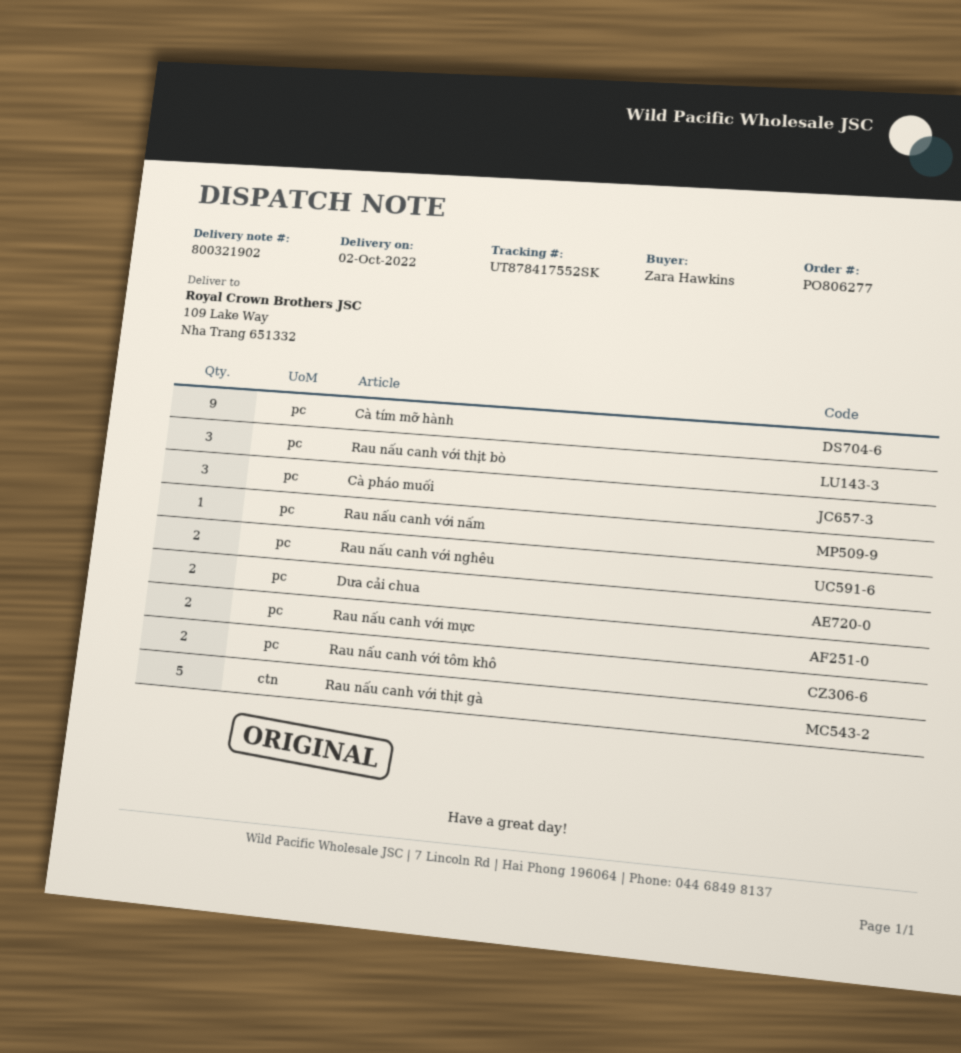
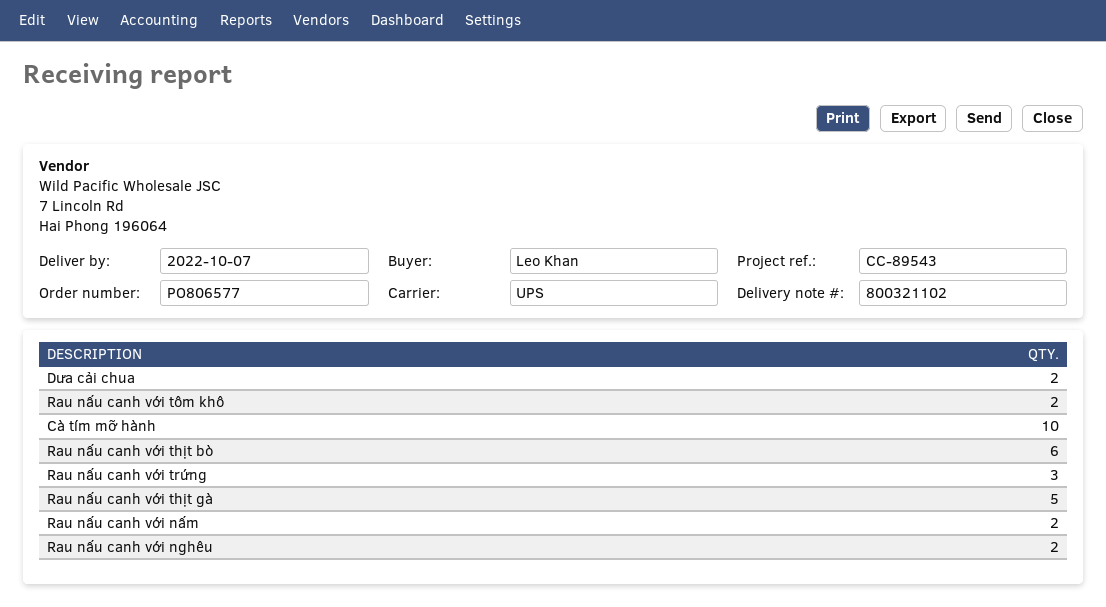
order number: PO806277 -> PO806577
delivery note number: 800321902 -> 800321102
delivery date: 2022-10-02 -> 2022-10-07
ordered by: Zara Hawkins -> Leo Khan
Cà tím mỡ hành: 9 -> 10
Rau nấu canh với thịt bò: 3 -> 6
Cà pháo muối: 3 -> none
Rau nấu canh với nấm: 1 -> 2
Rau nấu canh với mực: 2 -> none
Rau nấu canh với trứng: none -> 3

